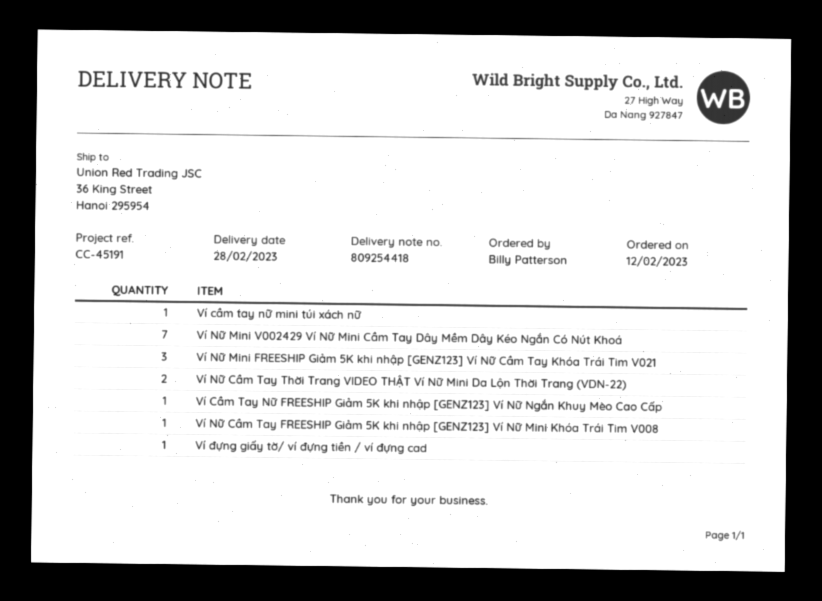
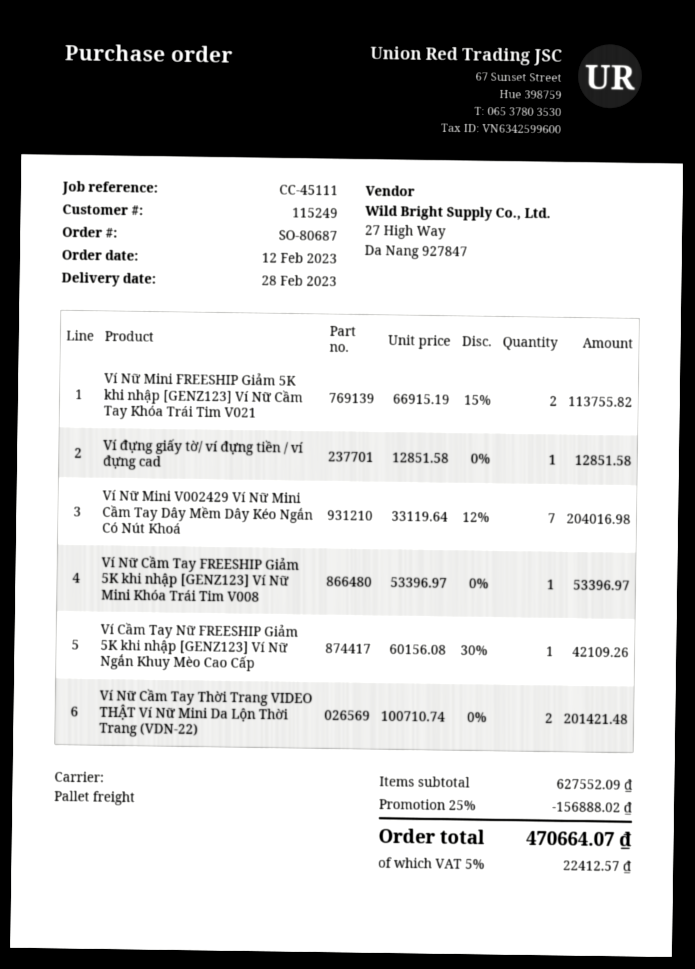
reference: CC-45191 -> CC-45111
Ví cầm tay nữ mini túi xách nữ: 1 -> none
Ví Nữ Mini FREESHIP Giảm 5K khi nhập [GENZ123] Ví Nữ Cầm Tay Khóa Trái Tim V021: 3 -> 2

